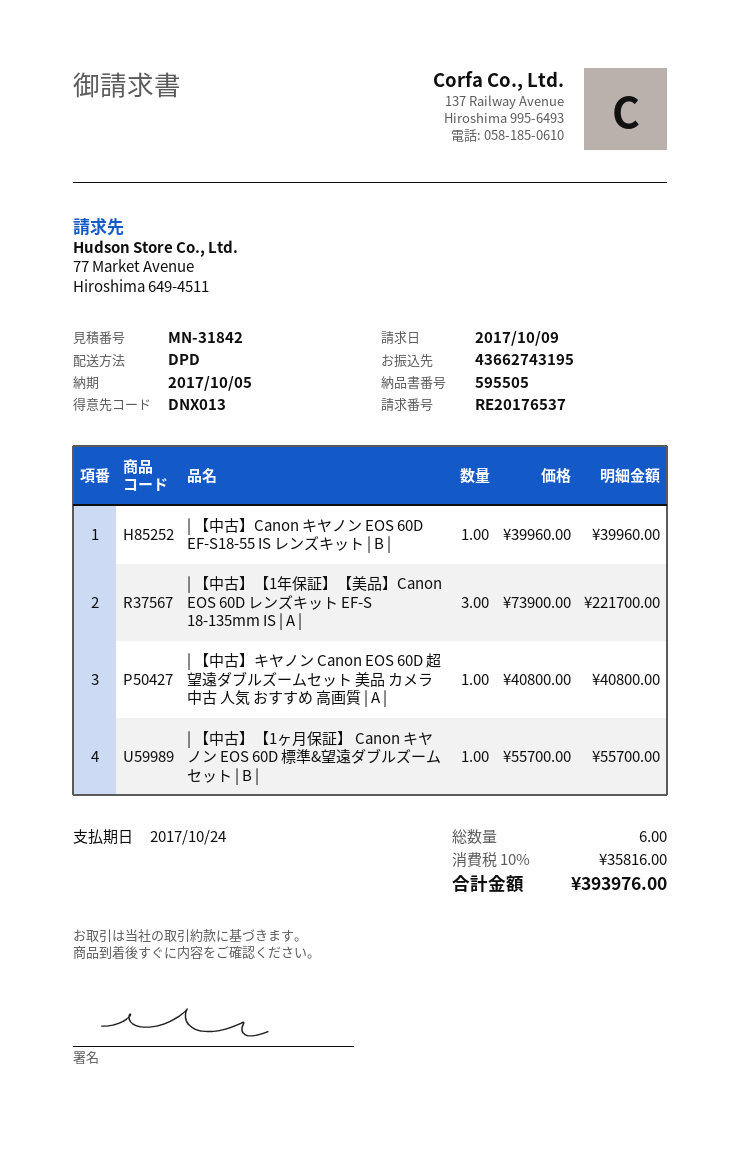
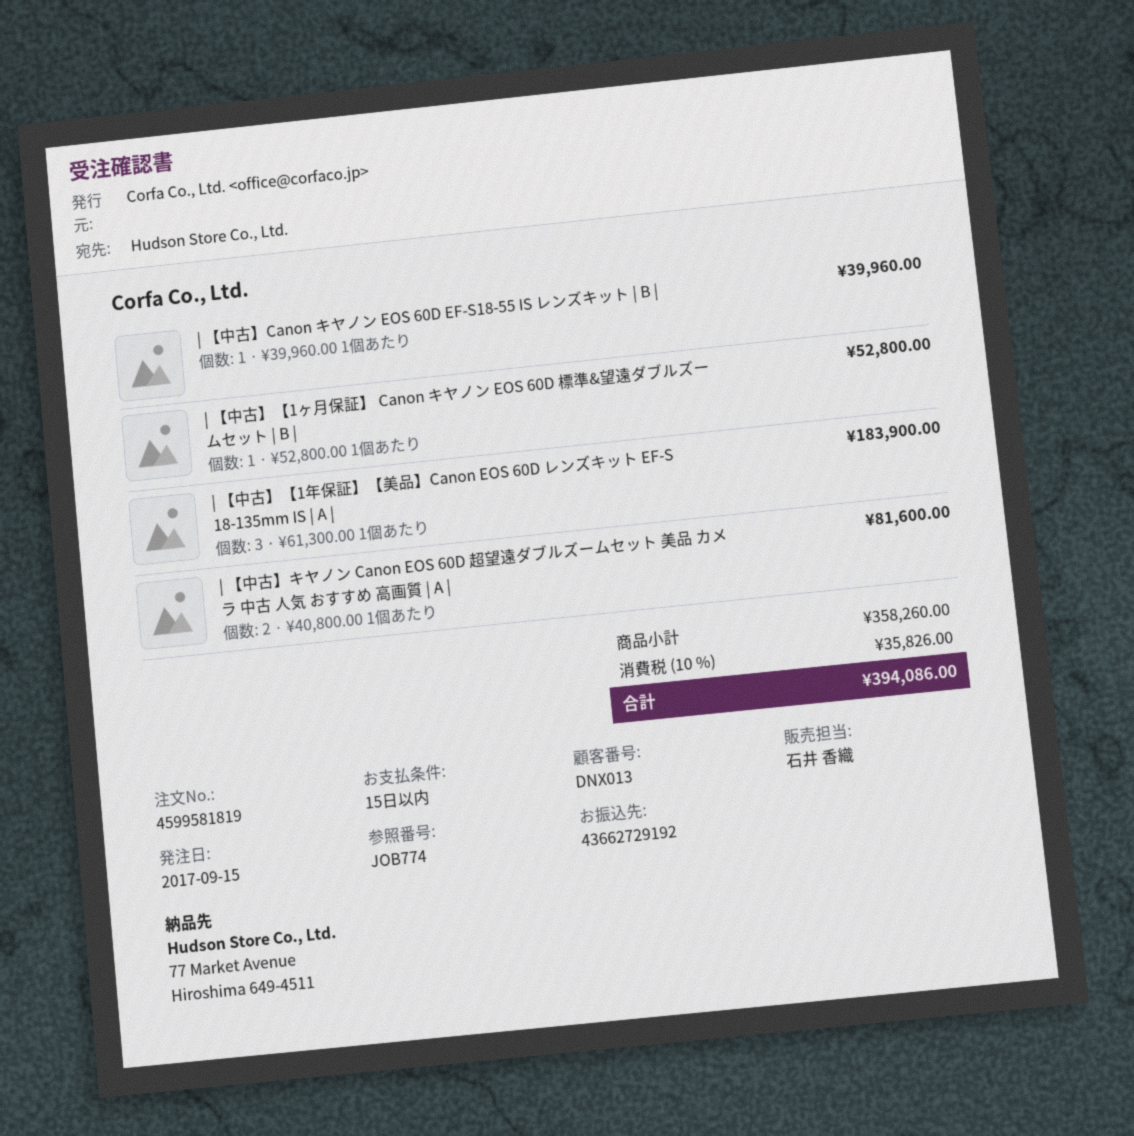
bank account: 43662743195 -> 43662729192
| 【中古】【1年保証】【美品】Canon EOS 60D レンズキット EF-S 18-135mm IS | A |: 3 x 73900.00 = 221700.00 -> 3 x 61300.00 = 183900.00
| 【中古】キヤノン Canon EOS 60D 超望遠ダブルズームセット 美品 カメラ 中古 人気 おすすめ 高画質 | A |: 1 x 40800.00 = 40800.00 -> 2 x 40800.00 = 81600.00
| 【中古】【1ヶ月保証】 Canon キヤノン EOS 60D 標準&望遠ダブルズームセット | B |: 1 x 55700.00 = 55700.00 -> 1 x 52800.00 = 52800.00
tax: 10% = 35816.00 -> 10% = 35826.00
total: 393976.00 -> 394086.00

